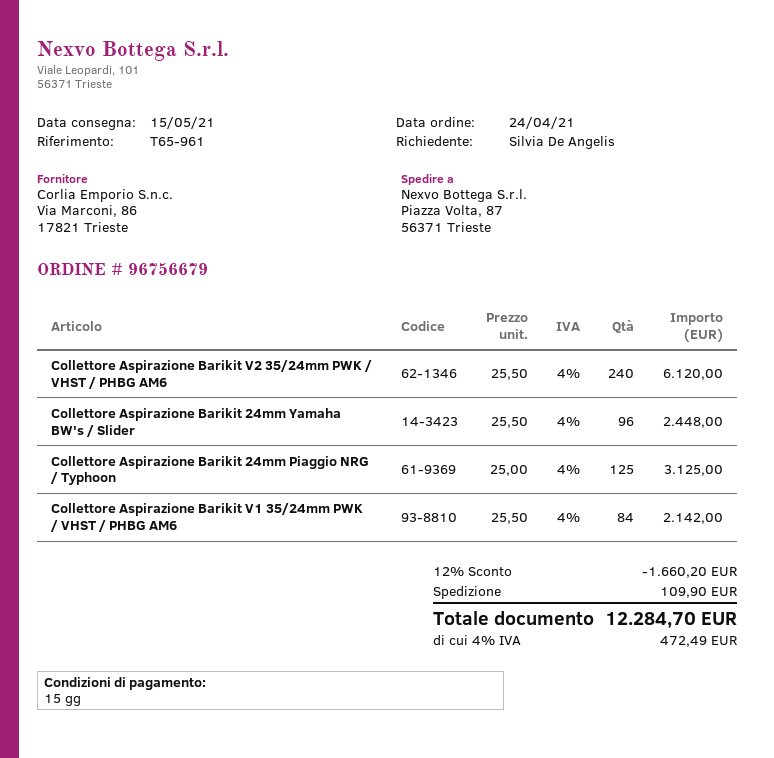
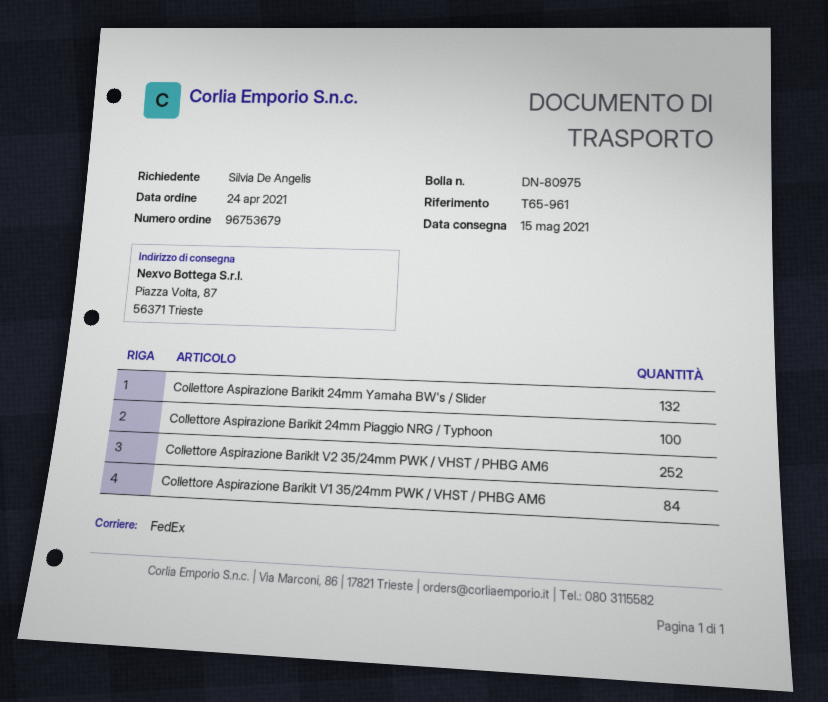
order number: 96756679 -> 96753679
Collettore Aspirazione Barikit V2 35/24mm PWK / VHST / PHBG AM6: 240 -> 252
Collettore Aspirazione Barikit 24mm Yamaha BW's / Slider: 96 -> 132
Collettore Aspirazione Barikit 24mm Piaggio NRG / Typhoon: 125 -> 100

